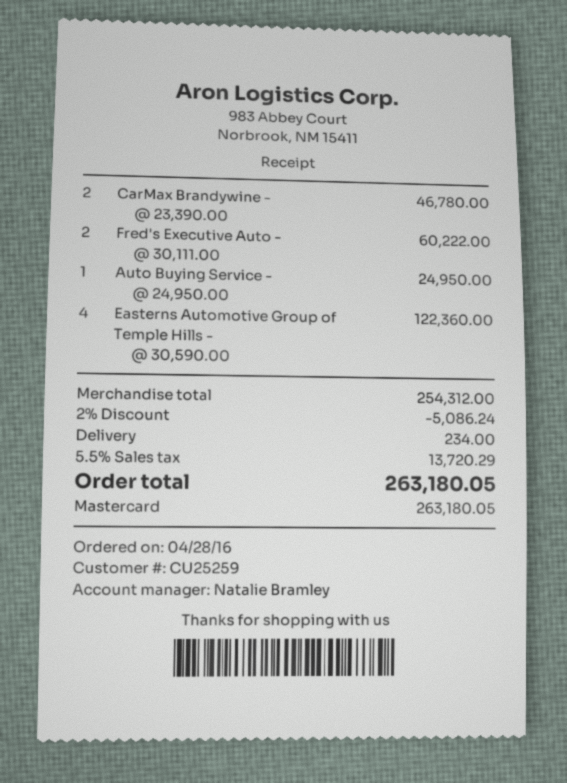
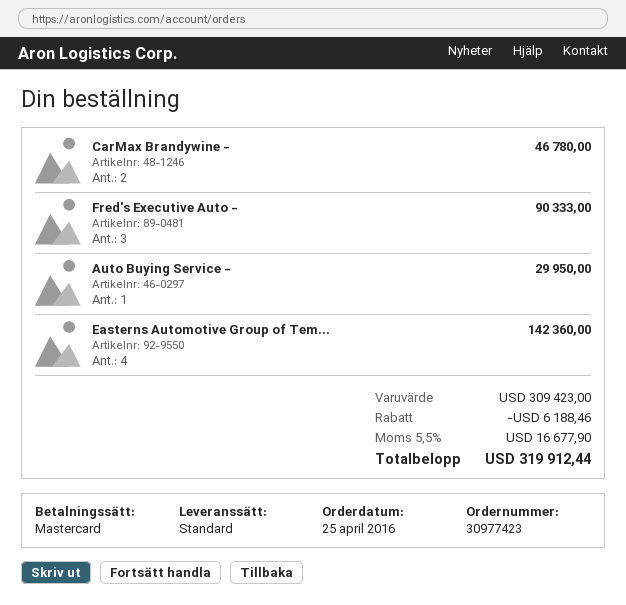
order date: 2016-04-28 -> 2016-04-25
Fred's Executive Auto -: 2 for 60222.00 -> 3 for 90333.00
Auto Buying Service -: 1 for 24950.00 -> 1 for 29950.00
Easterns Automotive Group of Temple Hills -: 4 for 122360.00 -> 4 for 142360.00
subtotal: 254312.00 -> 309423.00
discount: 5086.24 -> 6188.46
shipping: 234.00 -> none
tax: 5.5% = 13720.29 -> 5.5% = 16677.90
total: 263180.05 -> 319912.44

